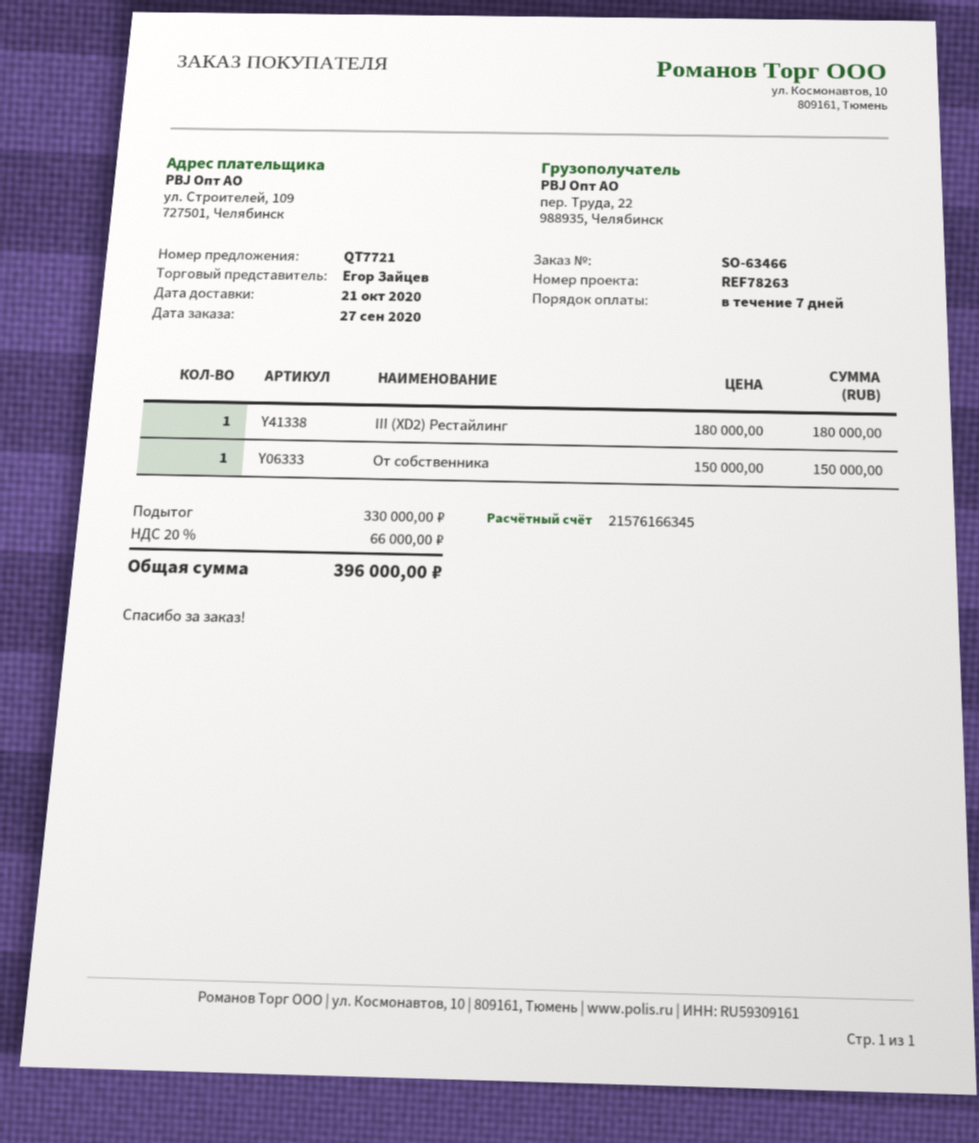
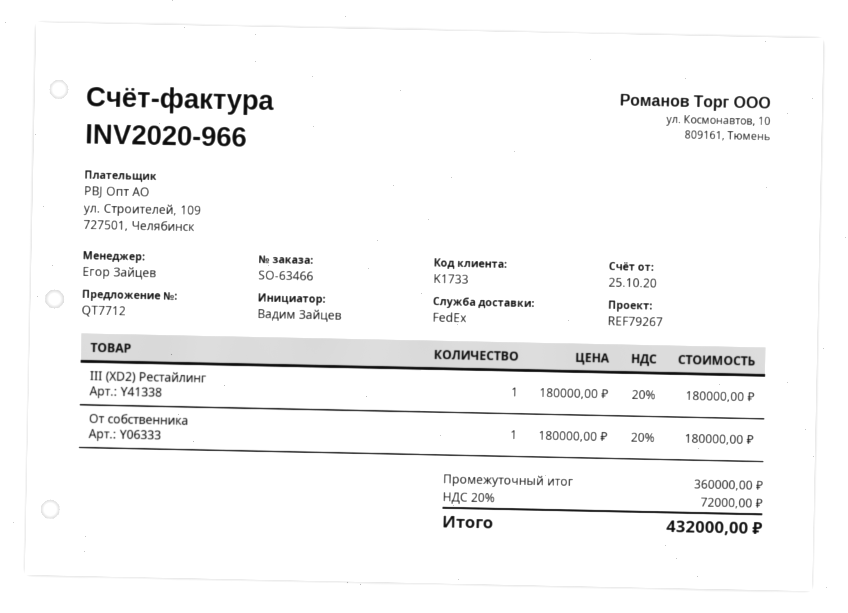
quote number: QT7721 -> QT7712
reference: REF78263 -> REF79267
От собственника: 1 x 150000.00 = 150000.00 -> 1 x 180000.00 = 180000.00
subtotal: 330000.00 -> 360000.00
tax: 20% = 66000.00 -> 20% = 72000.00
total: 396000.00 -> 432000.00

